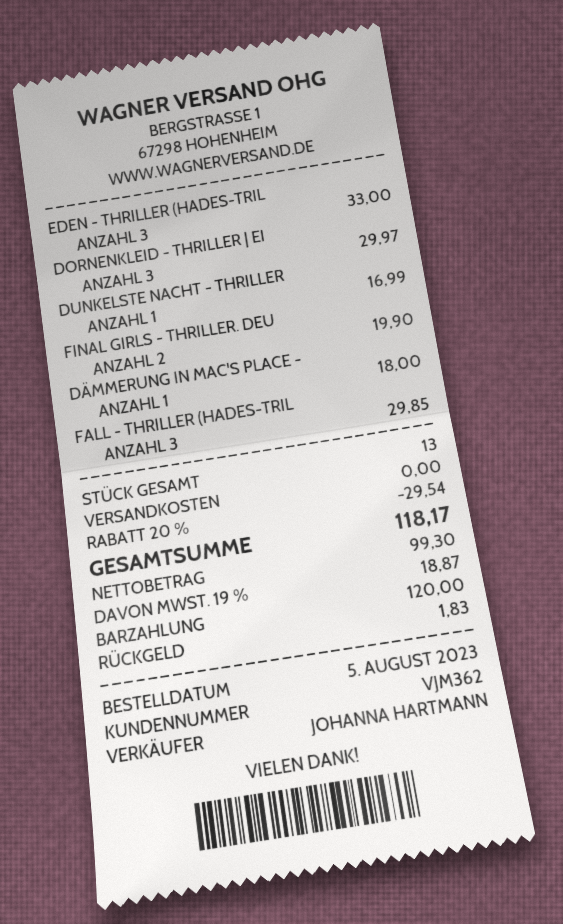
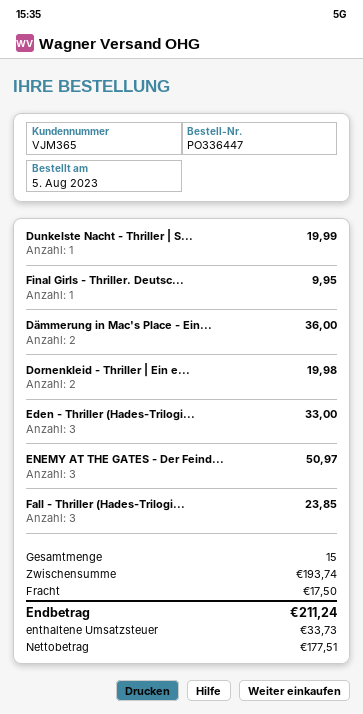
customer number: VJM362 -> VJM365
DORNENKLEID - THRILLER | EI: 3 for 29.97 -> 2 for 19.98
DUNKELSTE NACHT - THRILLER: 1 for 16.99 -> 1 for 19.99
FINAL GIRLS - THRILLER. DEU: 2 for 19.90 -> 1 for 9.95
DÄMMERUNG IN MAC'S PLACE -: 1 for 18.00 -> 2 for 36.00
FALL - THRILLER (HADES-TRIL: 3 for 29.85 -> 3 for 23.85
ENEMY AT THE GATES - Der Feind...: none -> 3 for 50.97
total quantity: 13 -> 15
discount: 20% = 29.54 -> none
shipping: 0.00 -> 17.50
net: 99.30 -> 177.51
tax: 18.87 -> 33.73
total: 118.17 -> 211.24

